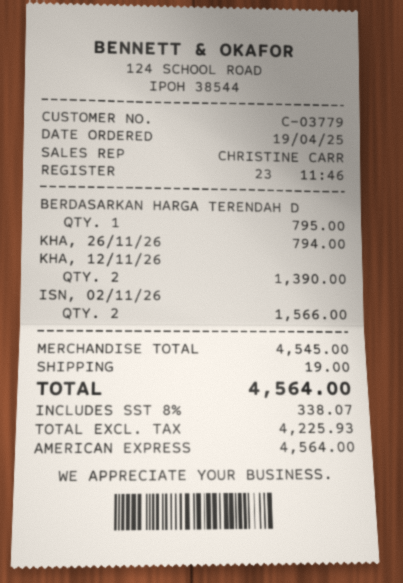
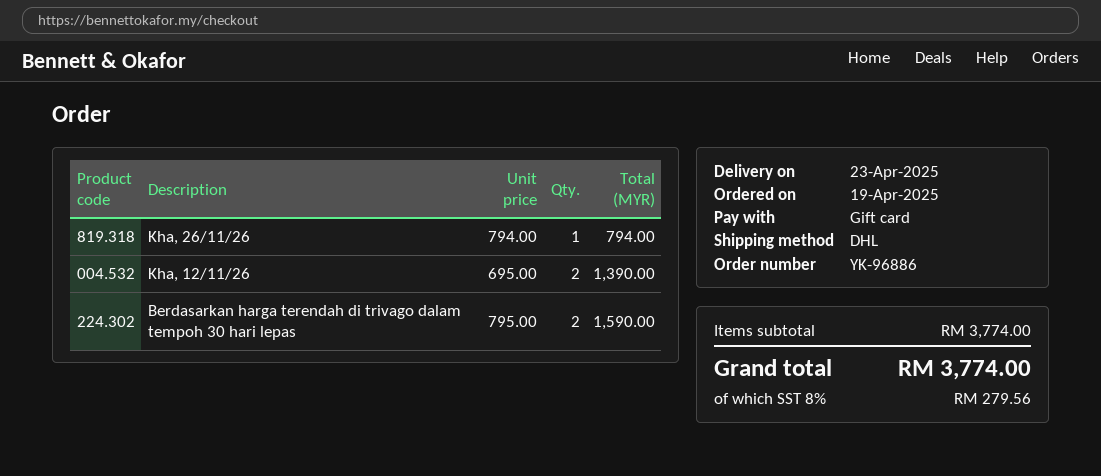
payment method: American Express -> gift card
BERDASARKAN HARGA TERENDAH D: 1 for 795.00 -> 2 for 1590.00
ISN, 02/11/26: 2 for 1566.00 -> none
subtotal: 4545.00 -> 3774.00
shipping: 19.00 -> none
tax: 8% = 338.07 -> 8% = 279.56
total: 4564.00 -> 3774.00

